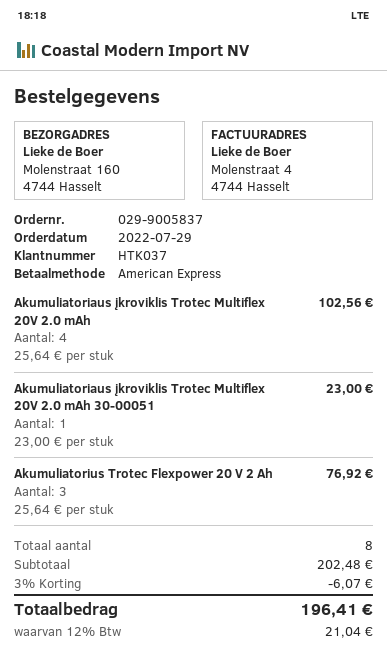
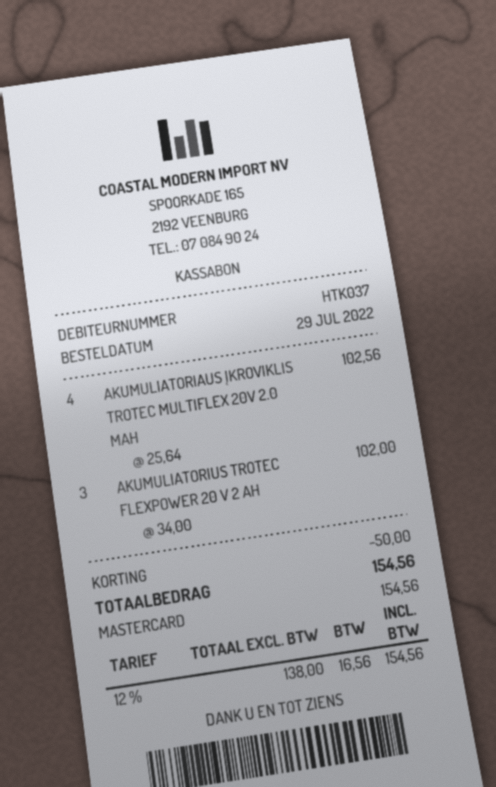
payment method: American Express -> Mastercard
Akumuliatoriaus įkroviklis Trotec Multiflex 20V 2.0 mAh 30-00051: 1 x 23.00 = 23.00 -> none
Akumuliatorius Trotec Flexpower 20 V 2 Ah: 3 x 25.64 = 76.92 -> 3 x 34.00 = 102.00
discount: 6.07 -> 50.00
tax: 12% = 21.04 -> 12% = 16.56
total: 196.41 -> 154.56

